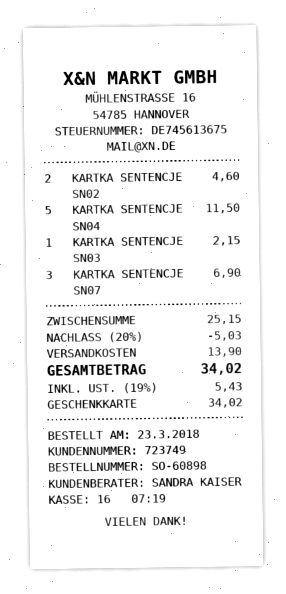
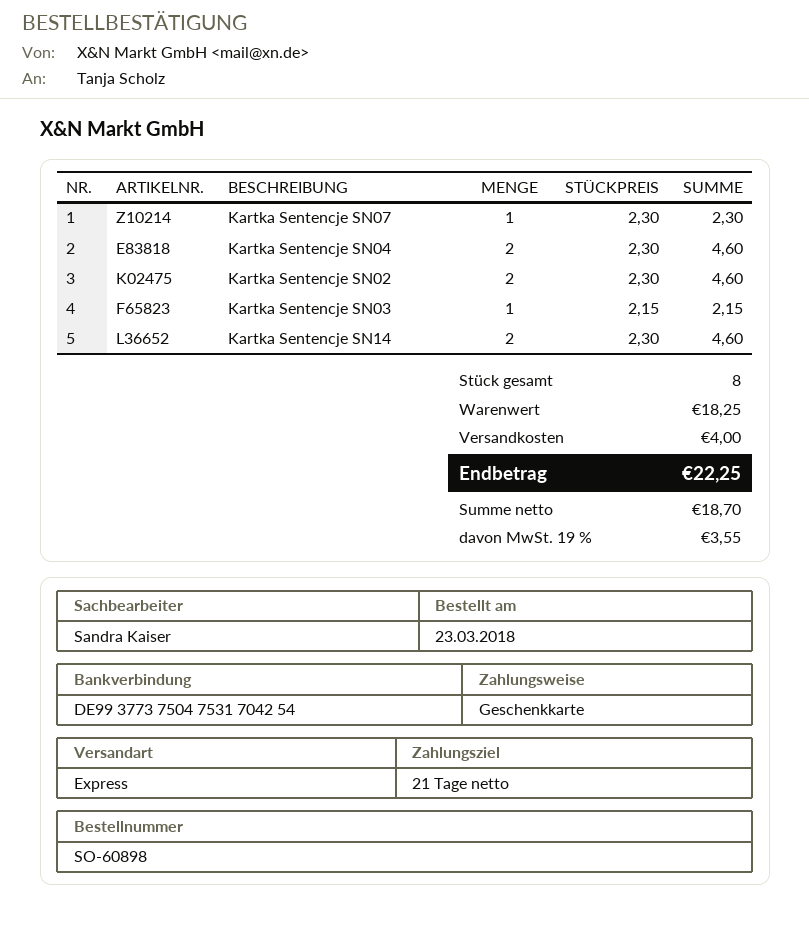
KARTKA SENTENCJE SN04: 5 for 11.50 -> 2 for 4.60
KARTKA SENTENCJE SN07: 3 for 6.90 -> 1 for 2.30
Kartka Sentencje SN14: none -> 2 for 4.60
subtotal: 25.15 -> 18.25
discount: 20% = 5.03 -> none
shipping: 13.90 -> 4.00
tax: 19% = 5.43 -> 19% = 3.55
total: 34.02 -> 22.25

